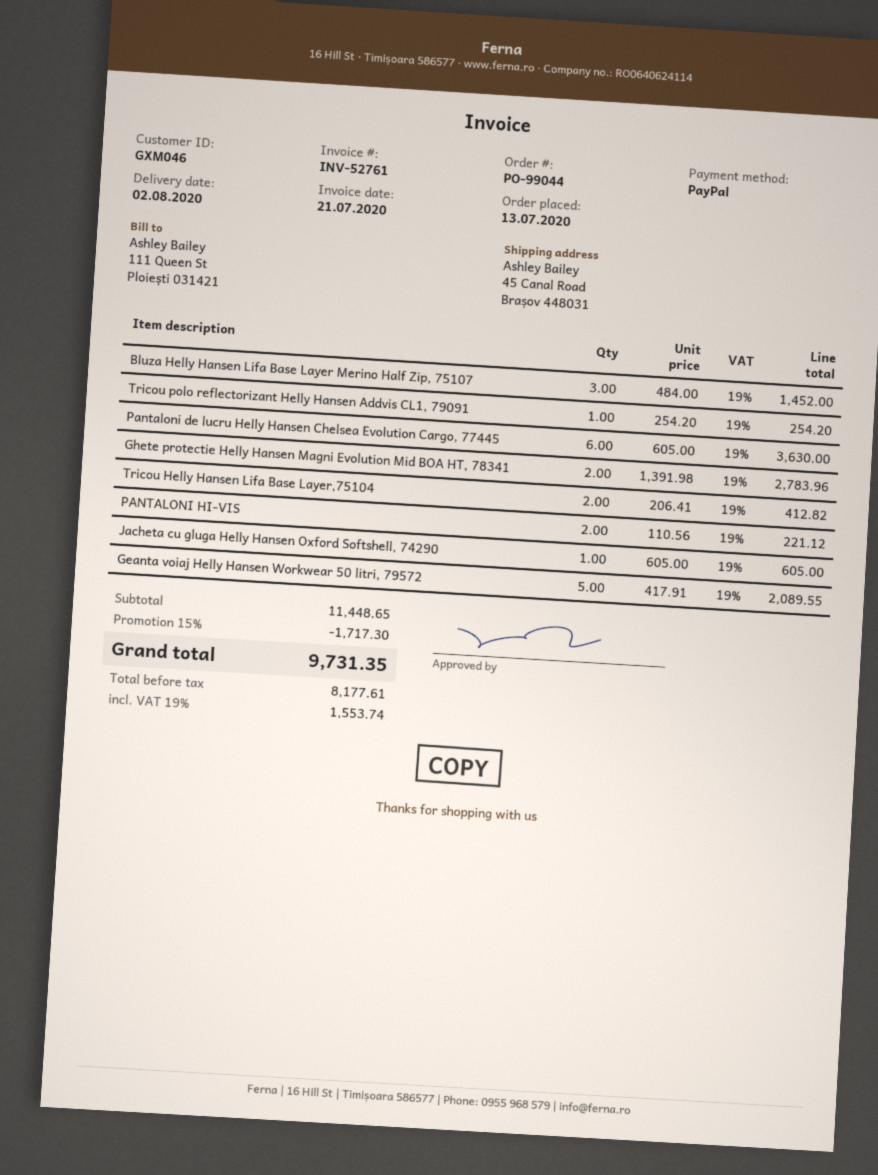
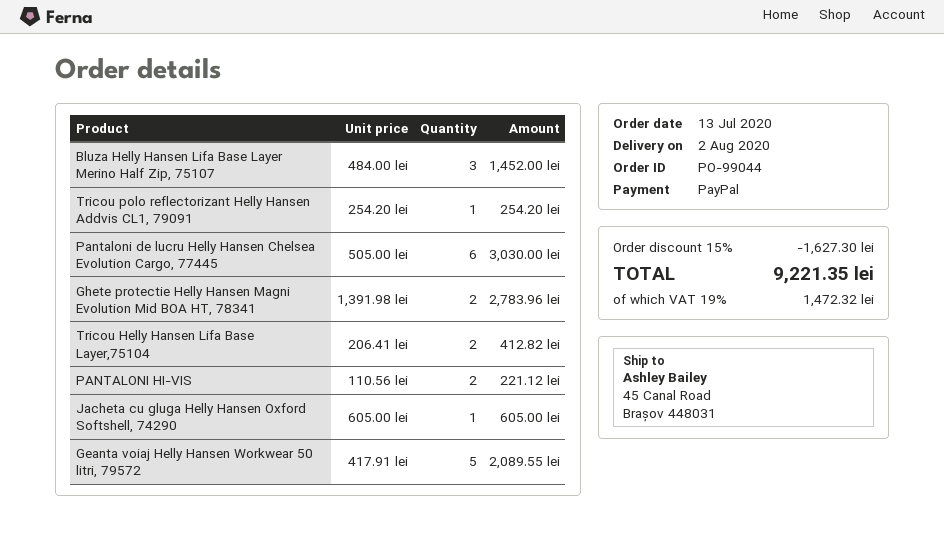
Pantaloni de lucru Helly Hansen Chelsea Evolution Cargo, 77445: 6 x 605.00 = 3630.00 -> 6 x 505.00 = 3030.00
discount: 15% = 1717.30 -> 15% = 1627.30
tax: 19% = 1553.74 -> 19% = 1472.32
total: 9731.35 -> 9221.35

